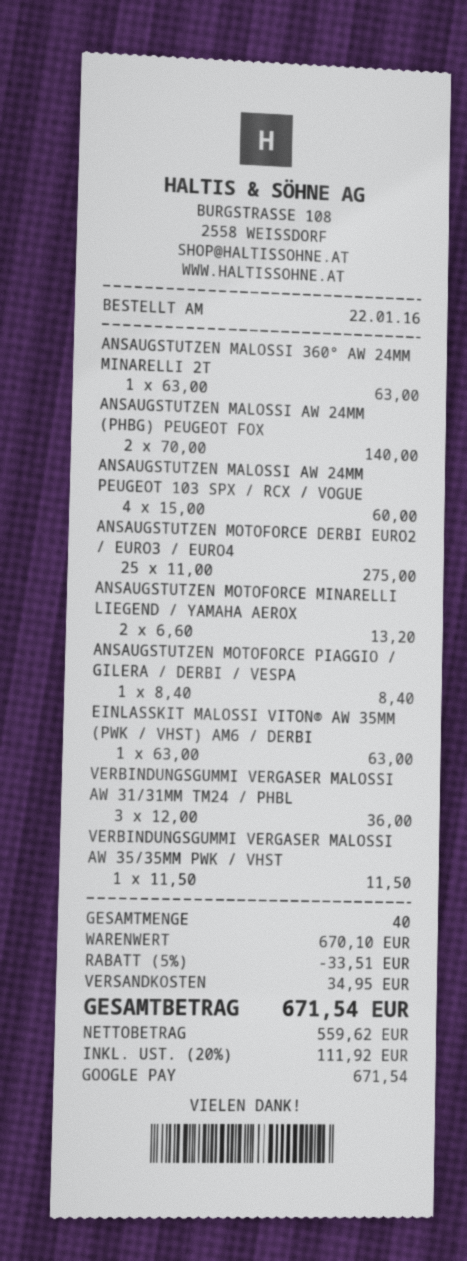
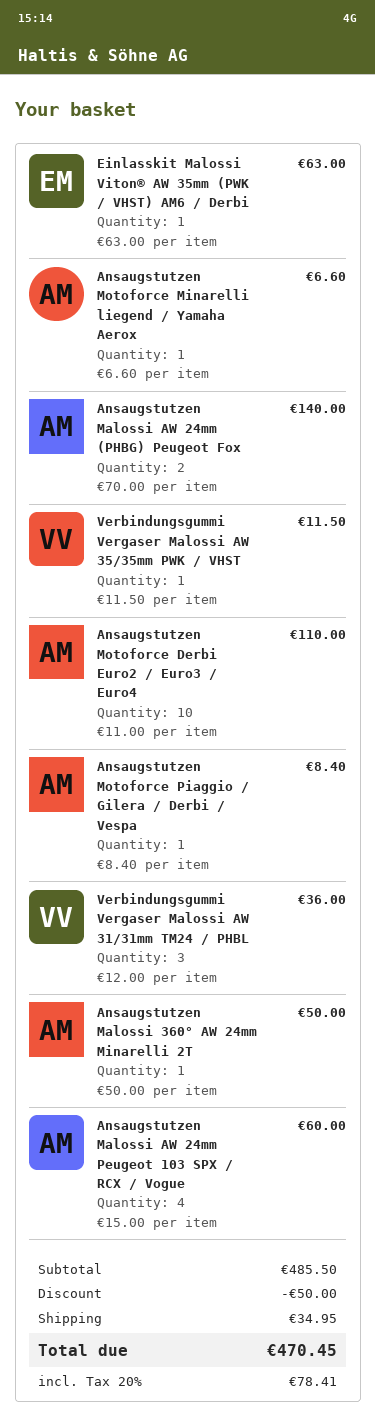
ANSAUGSTUTZEN MALOSSI 360° AW 24MM MINARELLI 2T: 1 x 63.00 = 63.00 -> 1 x 50.00 = 50.00
ANSAUGSTUTZEN MOTOFORCE DERBI EURO2 / EURO3 / EURO4: 25 x 11.00 = 275.00 -> 10 x 11.00 = 110.00
ANSAUGSTUTZEN MOTOFORCE MINARELLI LIEGEND / YAMAHA AEROX: 2 x 6.60 = 13.20 -> 1 x 6.60 = 6.60
subtotal: 670.10 -> 485.50
discount: 33.51 -> 50.00
tax: 20% = 111.92 -> 20% = 78.41
total: 671.54 -> 470.45

